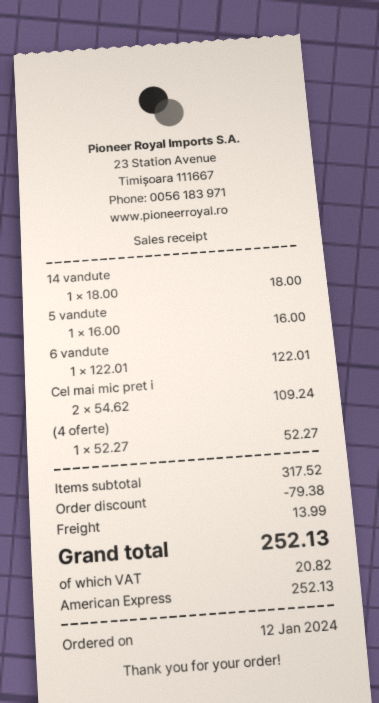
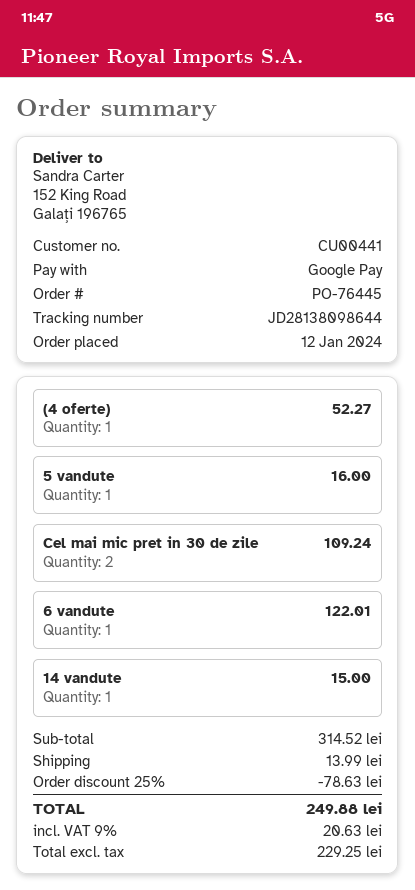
payment method: American Express -> Google Pay
14 vandute: 1 for 18.00 -> 1 for 15.00
subtotal: 317.52 -> 314.52
discount: 79.38 -> 78.63
tax: 20.82 -> 20.63
total: 252.13 -> 249.88

